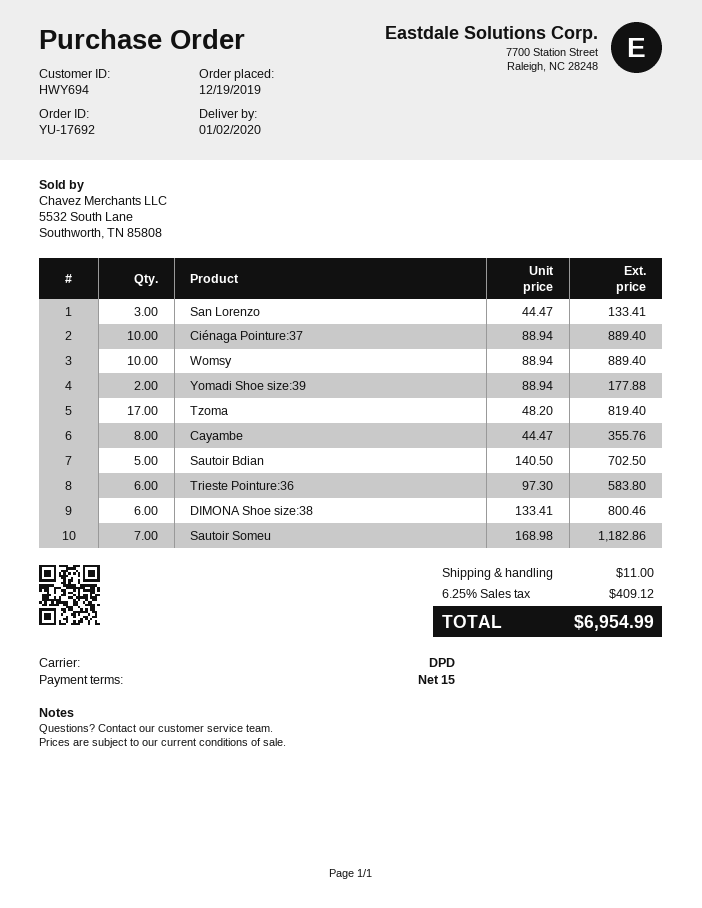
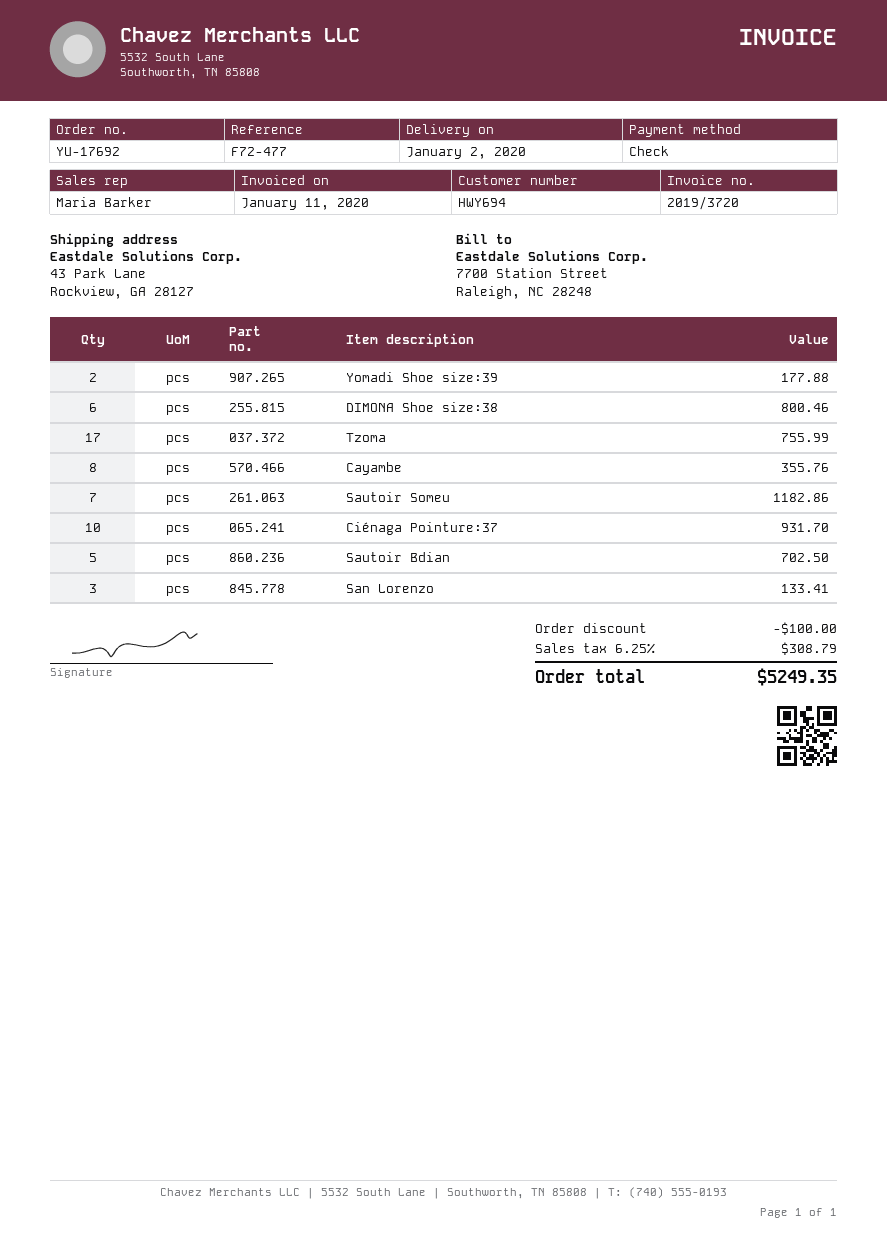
Ciénaga Pointure:37: 10 for 889.40 -> 10 for 931.70
Womsy: 10 for 889.40 -> none
Tzoma: 17 for 819.40 -> 17 for 755.99
Trieste Pointure:36: 6 for 583.80 -> none
discount: none -> 100.00
shipping: 11.00 -> none
tax: 6.25% = 409.12 -> 6.25% = 308.79
total: 6954.99 -> 5249.35

